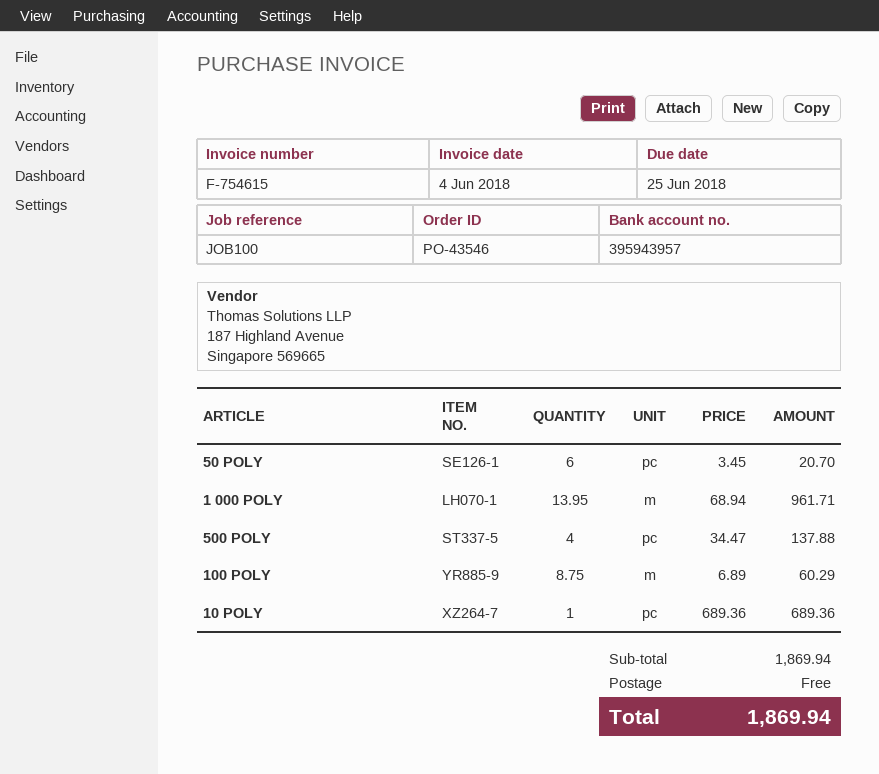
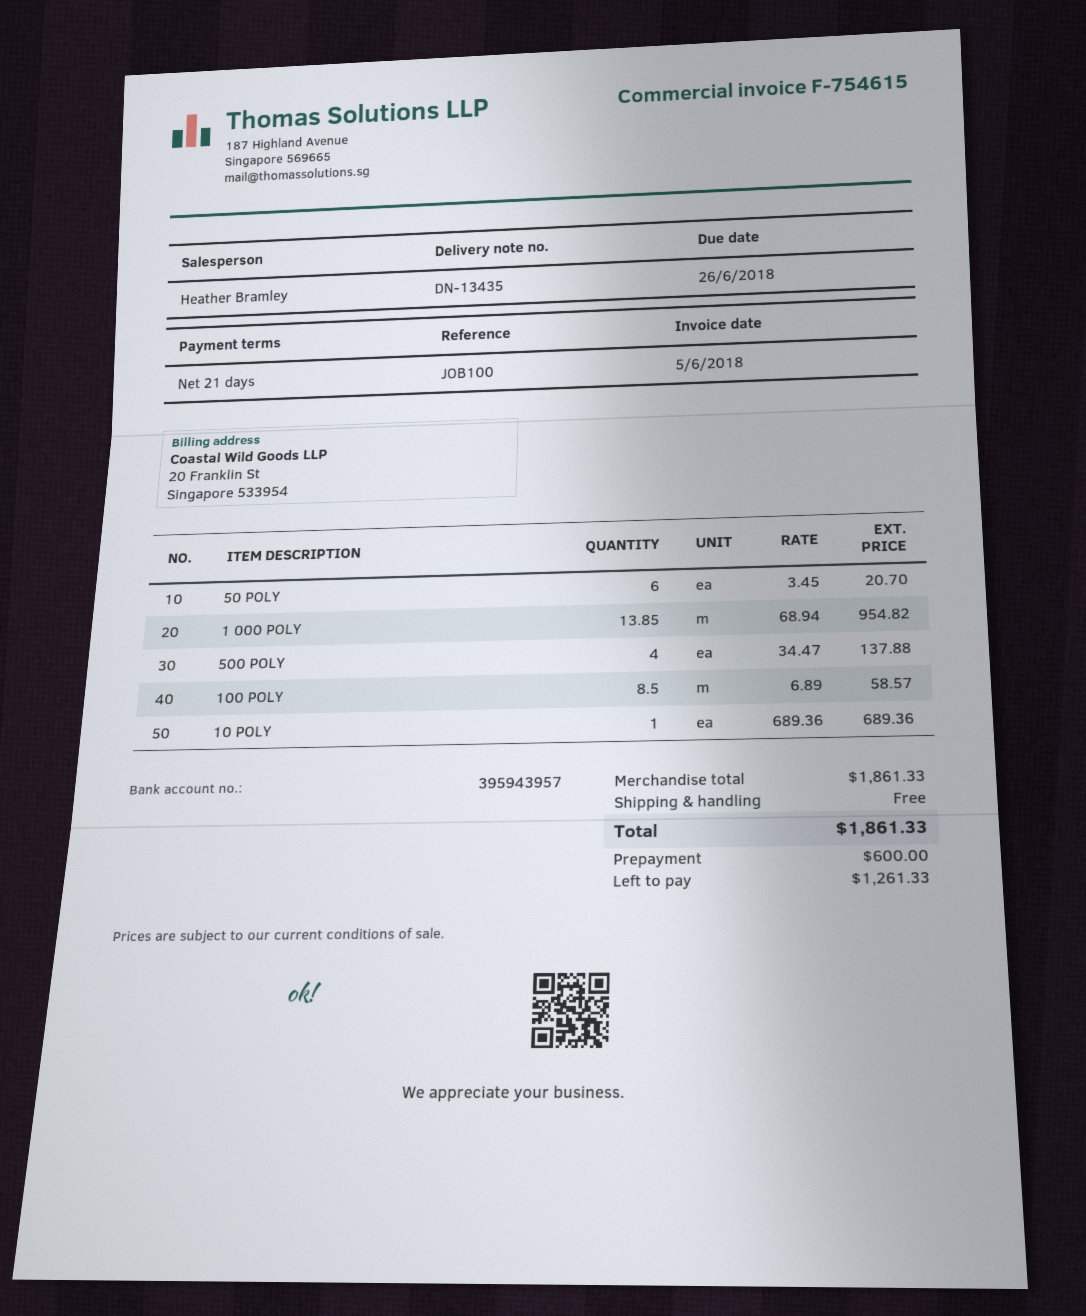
invoice date: 2018-06-04 -> 2018-06-05
due date: 2018-06-25 -> 2018-06-26
1 000 POLY: 13.95 x 68.94 = 961.71 -> 13.85 x 68.94 = 954.82
100 POLY: 8.75 x 6.89 = 60.29 -> 8.5 x 6.89 = 58.57
subtotal: 1869.94 -> 1861.33
total: 1869.94 -> 1861.33

